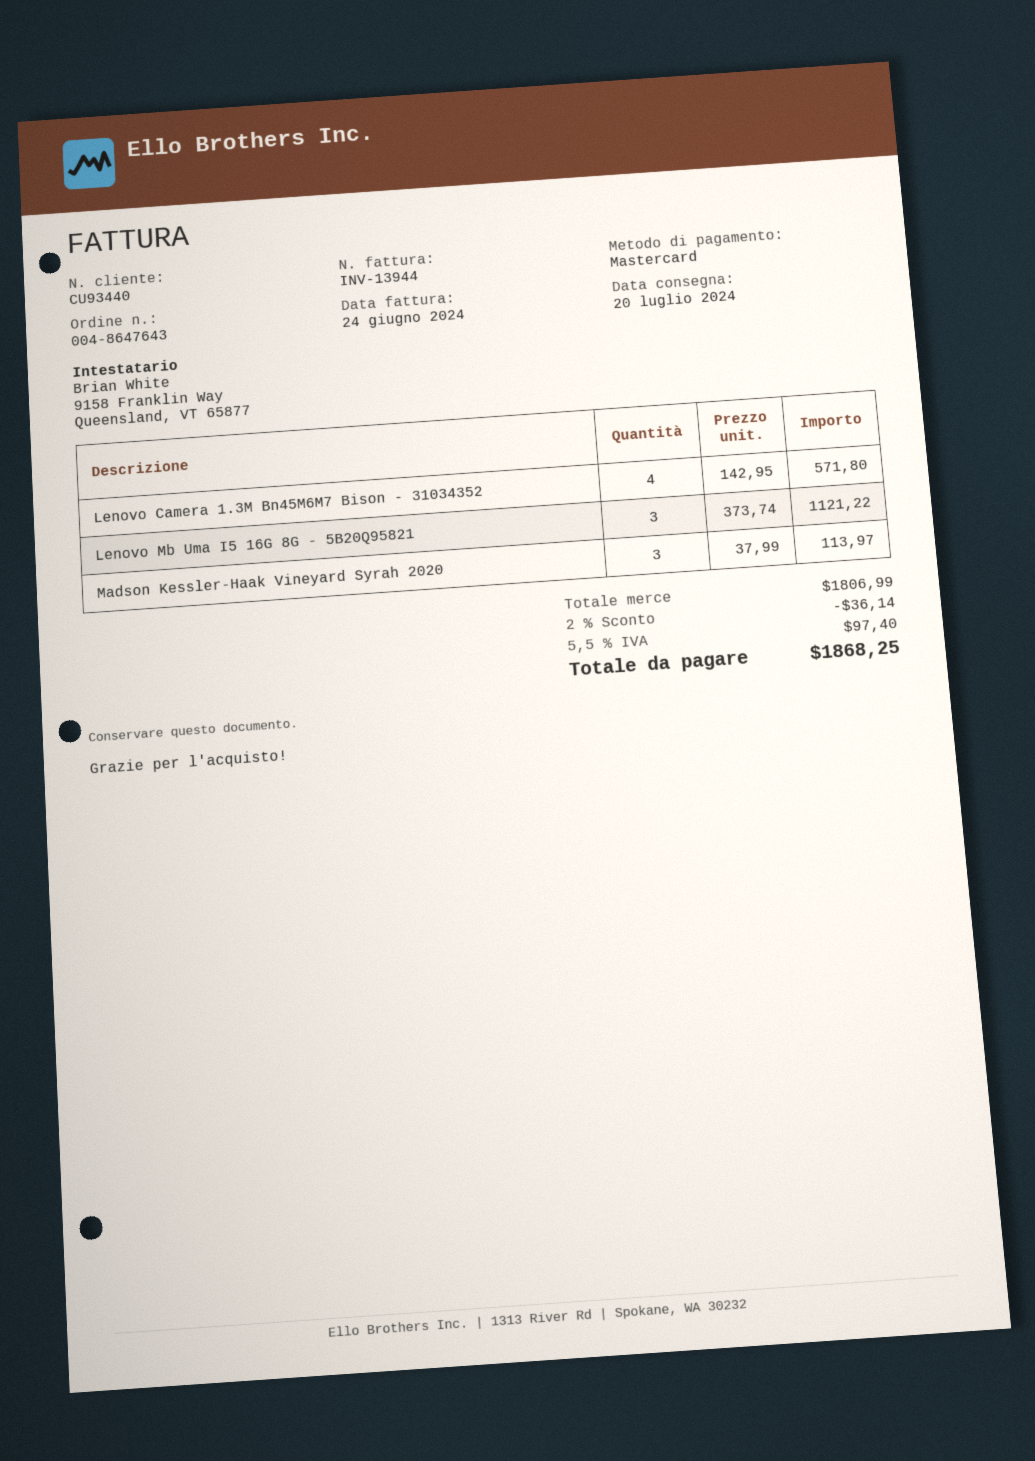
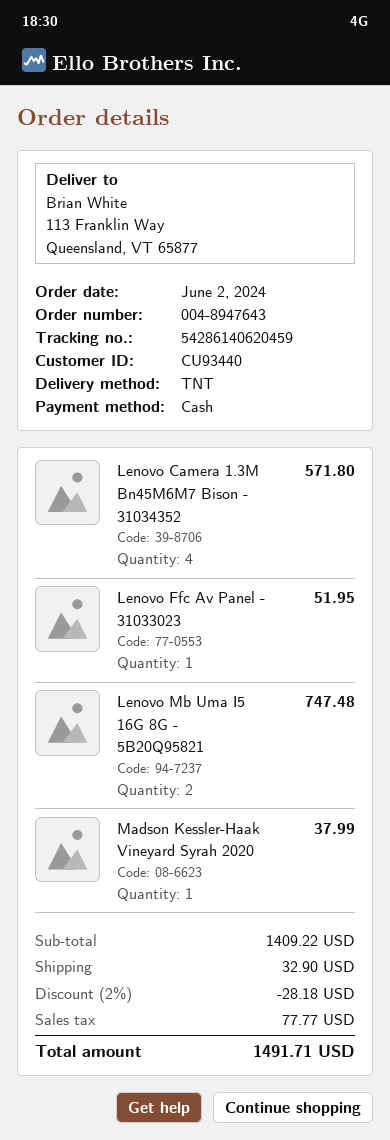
order number: 004-8647643 -> 004-8947643
payment method: Mastercard -> cash
Lenovo Mb Uma I5 16G 8G - 5B20Q95821: 3 for 1121.22 -> 2 for 747.48
Madson Kessler-Haak Vineyard Syrah 2020: 3 for 113.97 -> 1 for 37.99
Lenovo Ffc Av Panel - 31033023: none -> 1 for 51.95
subtotal: 1806.99 -> 1409.22
discount: 2% = 36.14 -> 2% = 28.18
shipping: none -> 32.90
tax: 97.40 -> 77.77
total: 1868.25 -> 1491.71

